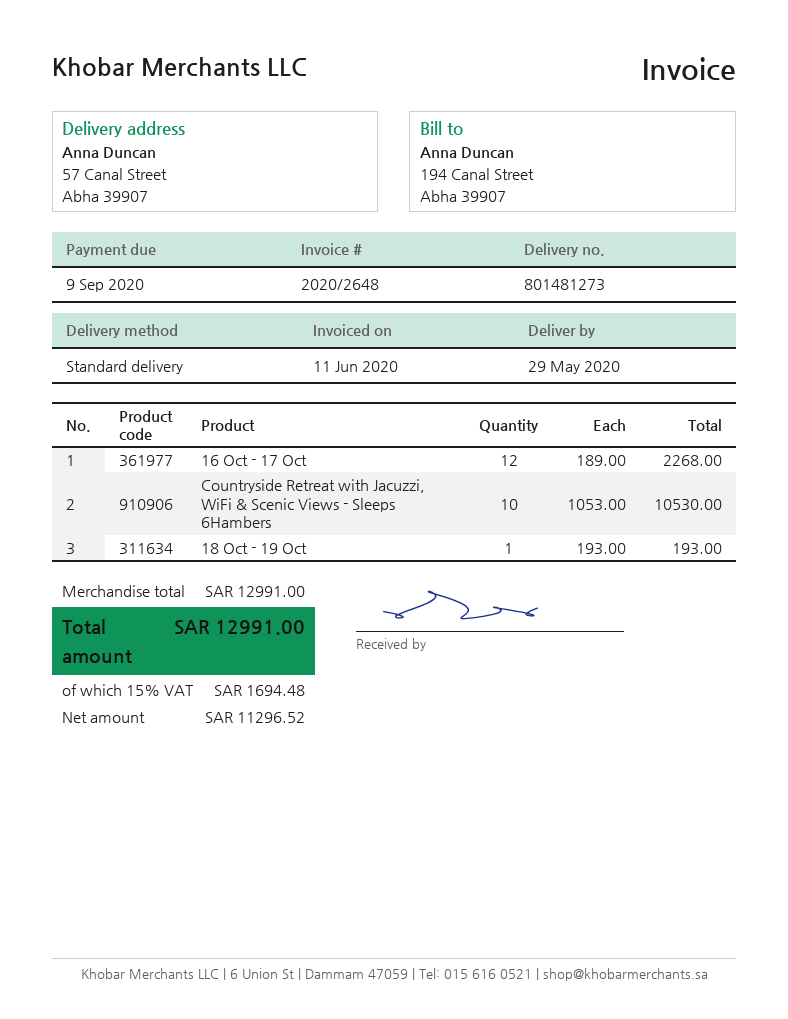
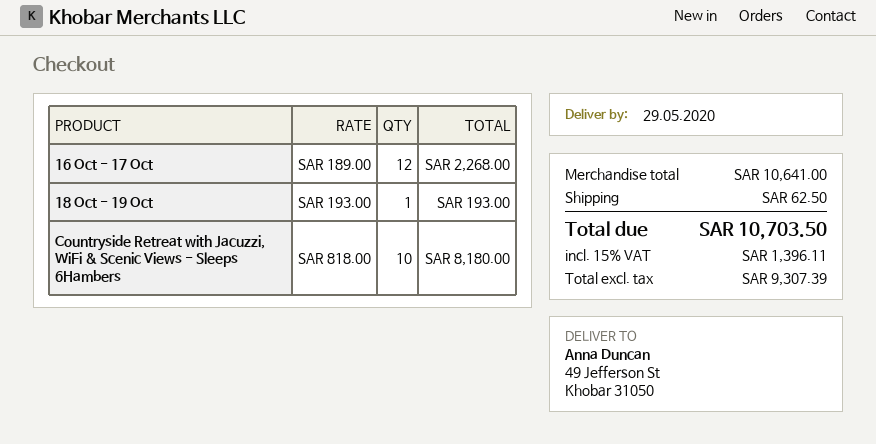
ship to: 57 Canal Street, Abha 39907 -> 49 Jefferson St, Khobar 31050
Countryside Retreat with Jacuzzi, WiFi & Scenic Views - Sleeps 6Hambers: 10 x 1053.00 = 10530.00 -> 10 x 818.00 = 8180.00
subtotal: 12991.00 -> 10641.00
shipping: none -> 62.50
net: 11296.52 -> 9307.39
tax: 15% = 1694.48 -> 15% = 1396.11
total: 12991.00 -> 10703.50

